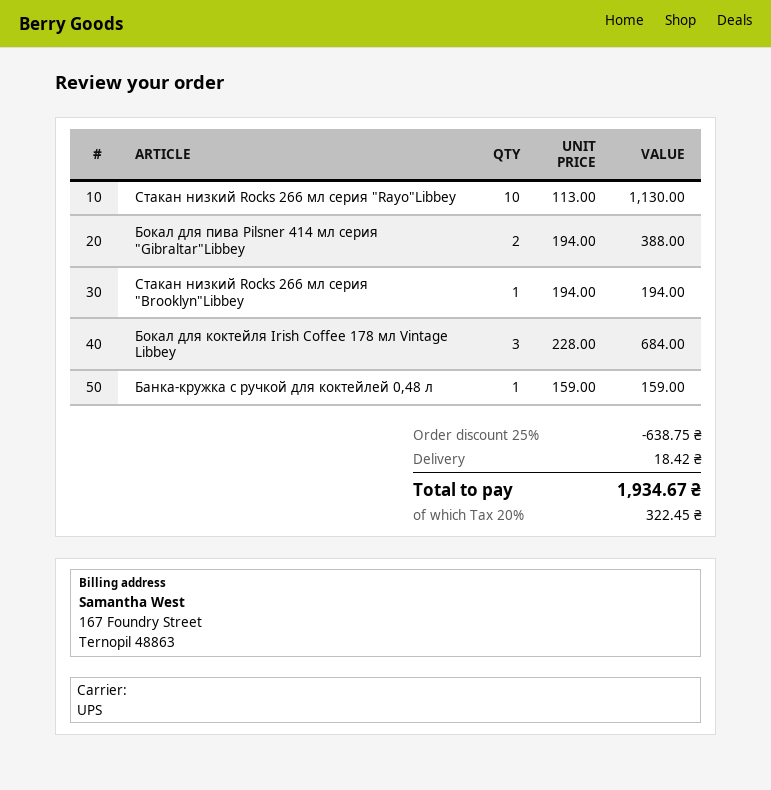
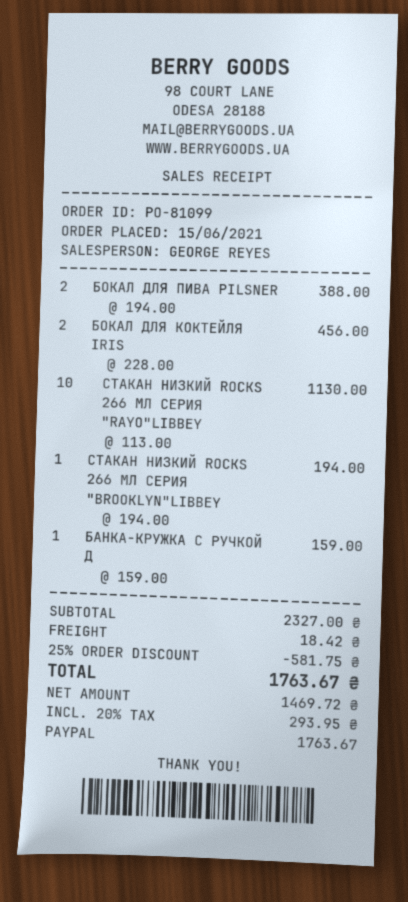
Бокал для коктейля Irish Coffee 178 мл Vintage Libbey: 3 x 228.00 = 684.00 -> 2 x 228.00 = 456.00
discount: 25% = 638.75 -> 25% = 581.75
tax: 20% = 322.45 -> 20% = 293.95
total: 1934.67 -> 1763.67

